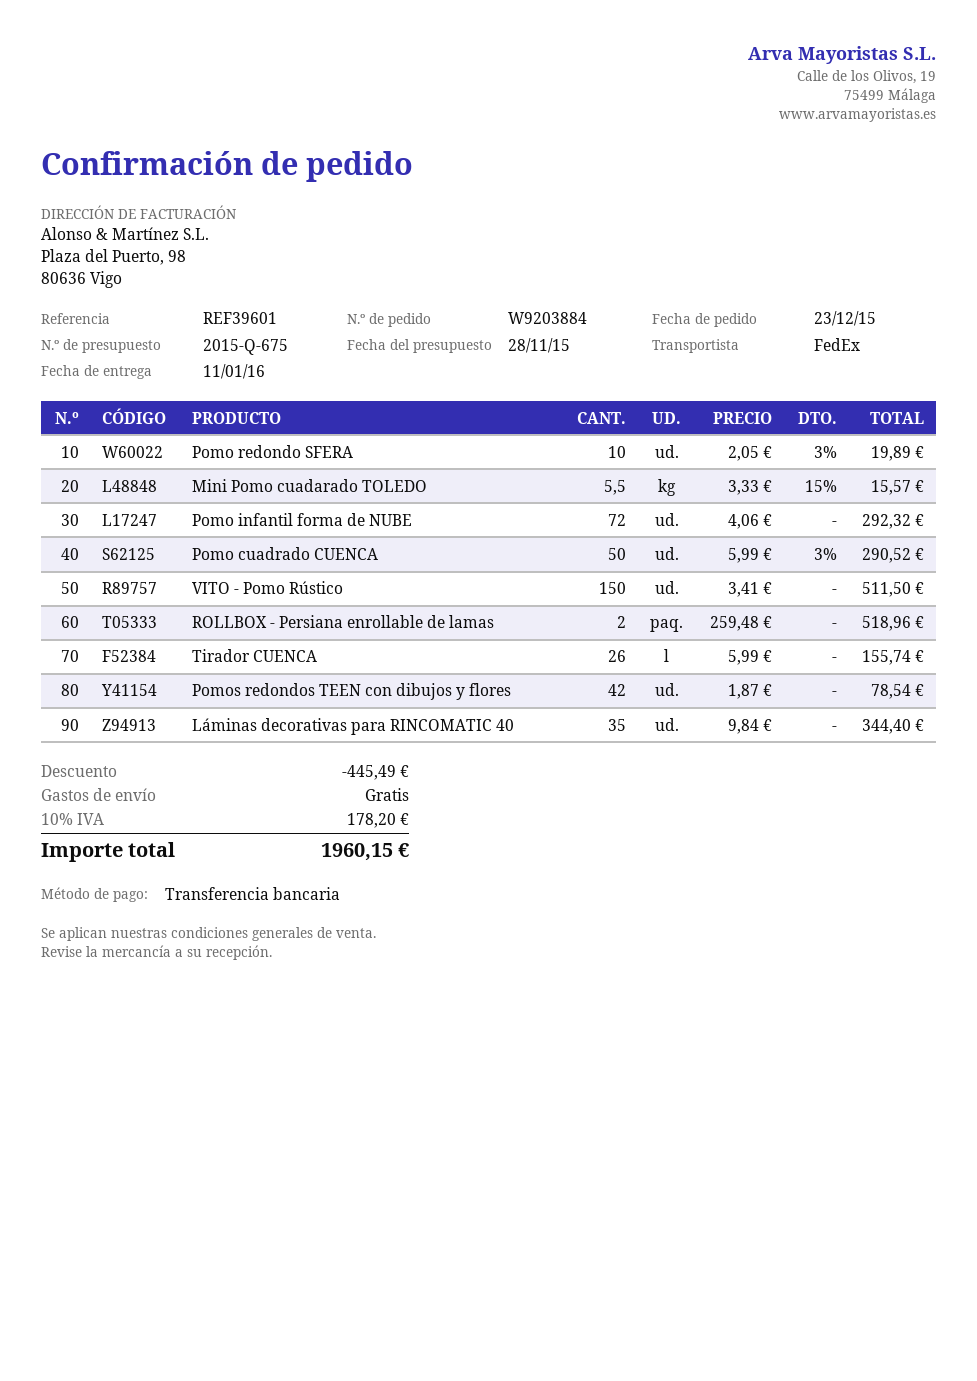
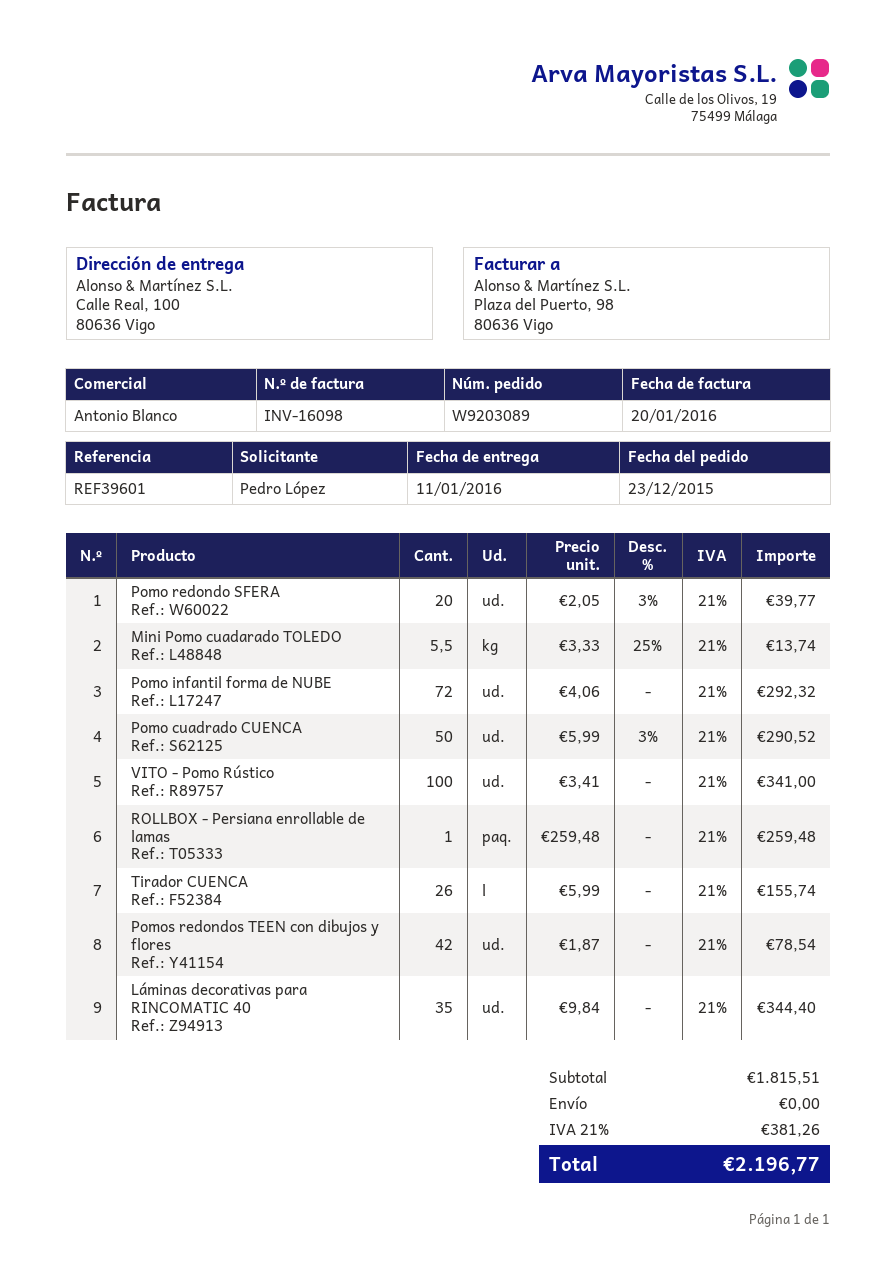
order number: W9203884 -> W9203089
Pomo redondo SFERA: 10 x 2.05 - 3% = 19.89 -> 20 x 2.05 - 3% = 39.77
Mini Pomo cuadarado TOLEDO: 5.5 x 3.33 - 15% = 15.57 -> 5.5 x 3.33 - 25% = 13.74
VITO - Pomo Rústico: 150 x 3.41 = 511.50 -> 100 x 3.41 = 341.00
ROLLBOX - Persiana enrollable de lamas: 2 x 259.48 = 518.96 -> 1 x 259.48 = 259.48
discount: 445.49 -> none
tax: 10% = 178.20 -> 21% = 381.26
total: 1960.15 -> 2196.77

